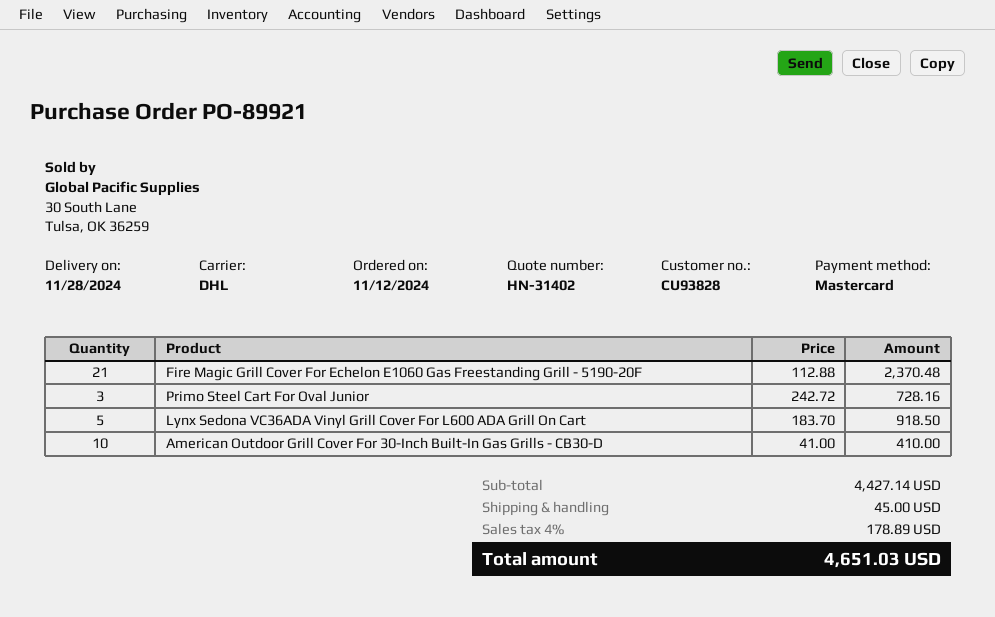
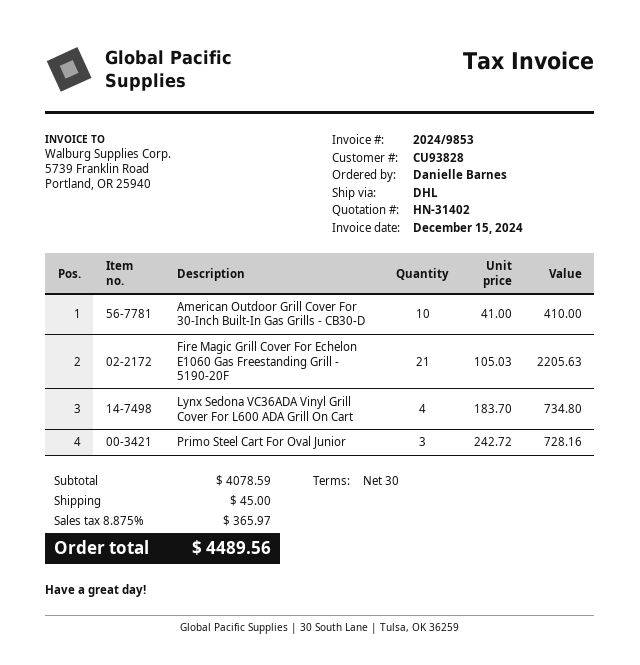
Fire Magic Grill Cover For Echelon E1060 Gas Freestanding Grill - 5190-20F: 21 x 112.88 = 2370.48 -> 21 x 105.03 = 2205.63
Lynx Sedona VC36ADA Vinyl Grill Cover For L600 ADA Grill On Cart: 5 x 183.70 = 918.50 -> 4 x 183.70 = 734.80
subtotal: 4427.14 -> 4078.59
tax: 4% = 178.89 -> 8.875% = 365.97
total: 4651.03 -> 4489.56

